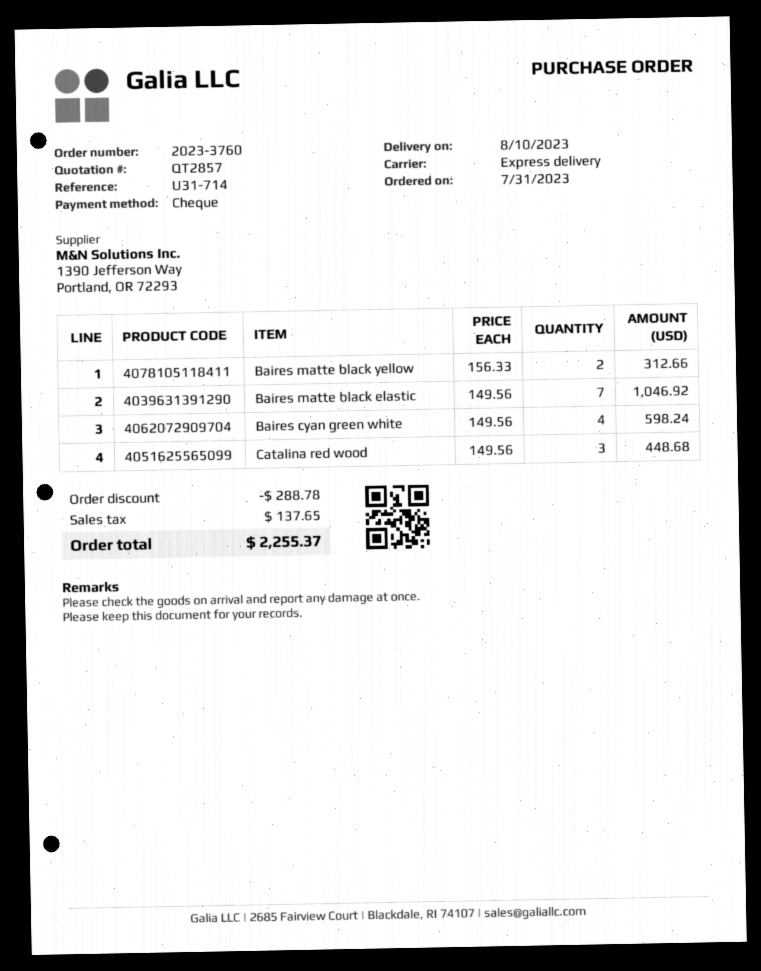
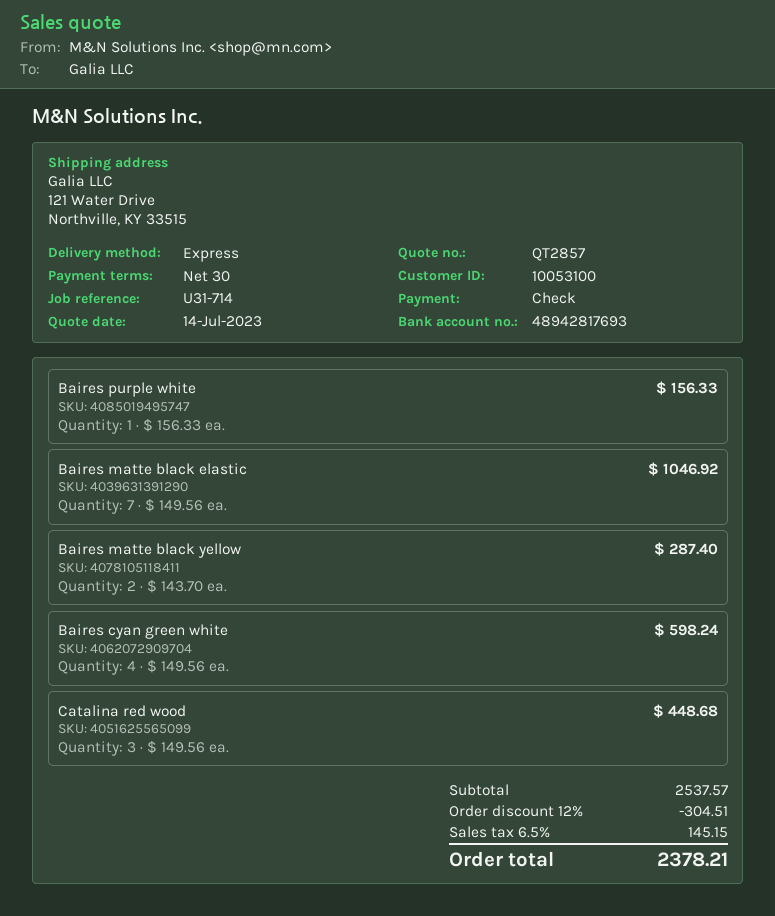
Baires matte black yellow: 2 x 156.33 = 312.66 -> 2 x 143.70 = 287.40
Baires purple white: none -> 1 x 156.33 = 156.33
discount: 288.78 -> 304.51
tax: 137.65 -> 145.15
total: 2255.37 -> 2378.21

